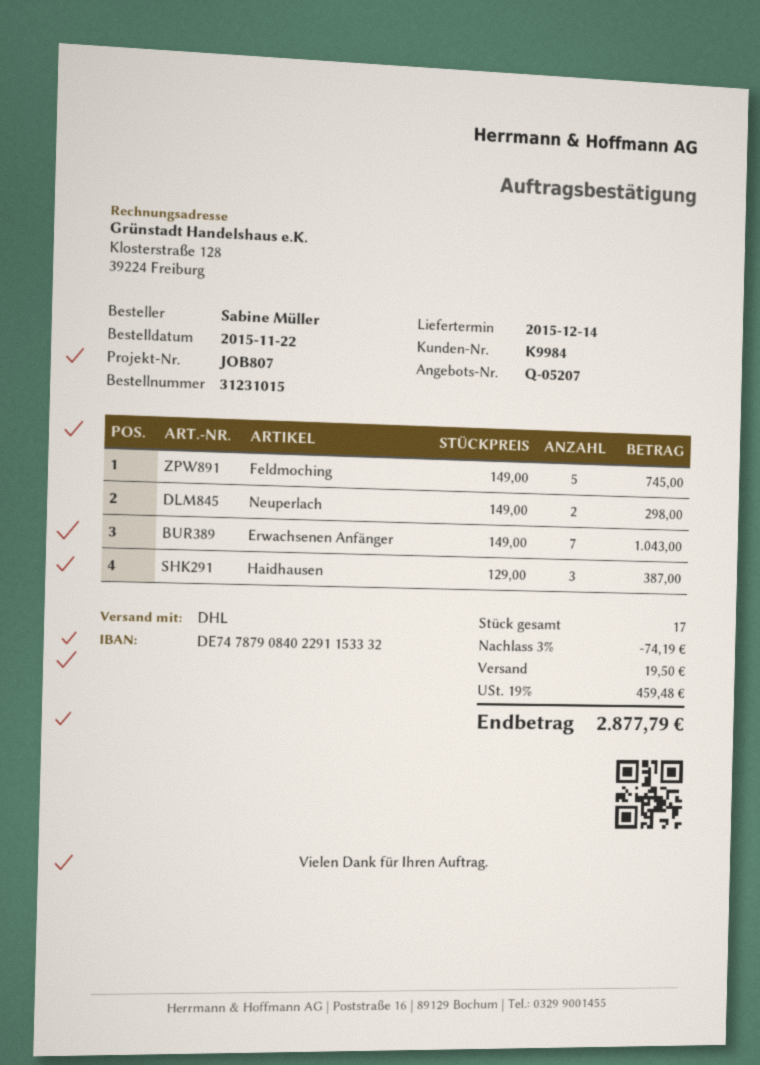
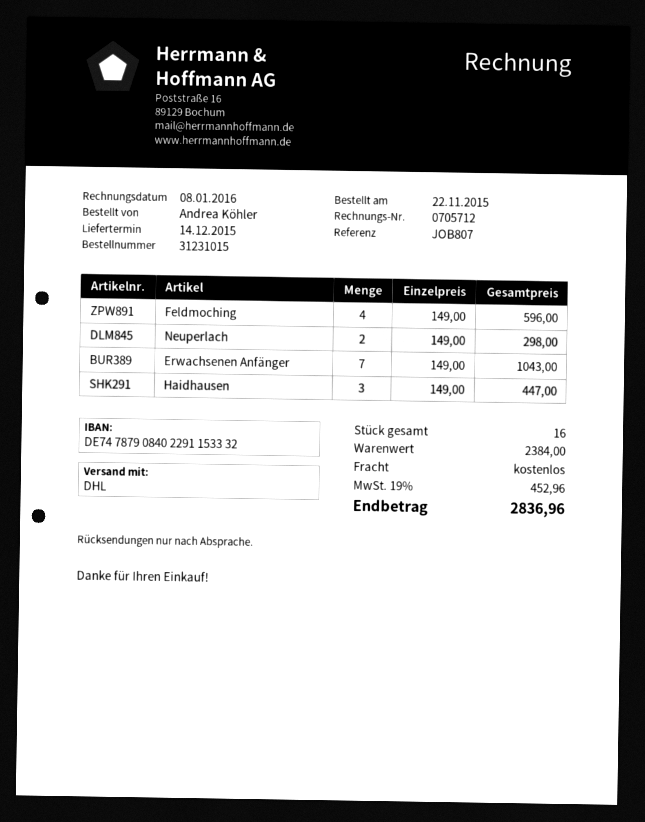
ordered by: Sabine Müller -> Andrea Köhler
Feldmoching: 5 x 149.00 = 745.00 -> 4 x 149.00 = 596.00
Haidhausen: 3 x 129.00 = 387.00 -> 3 x 149.00 = 447.00
total quantity: 17 -> 16
discount: 3% = 74.19 -> none
shipping: 19.50 -> 0.00
tax: 19% = 459.48 -> 19% = 452.96
total: 2877.79 -> 2836.96

